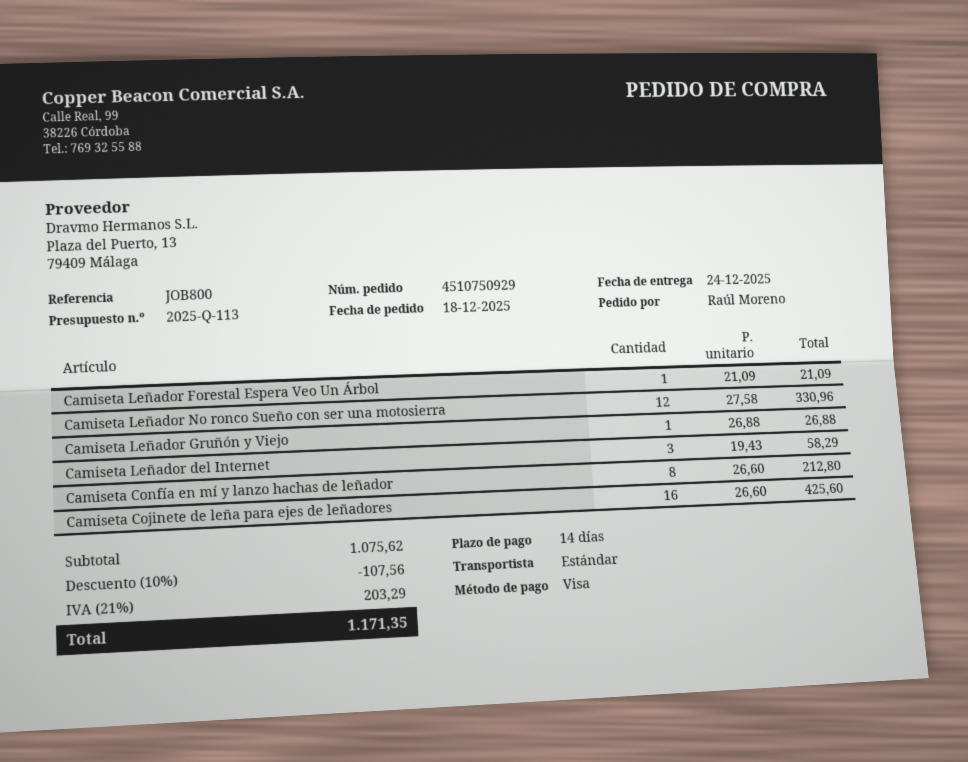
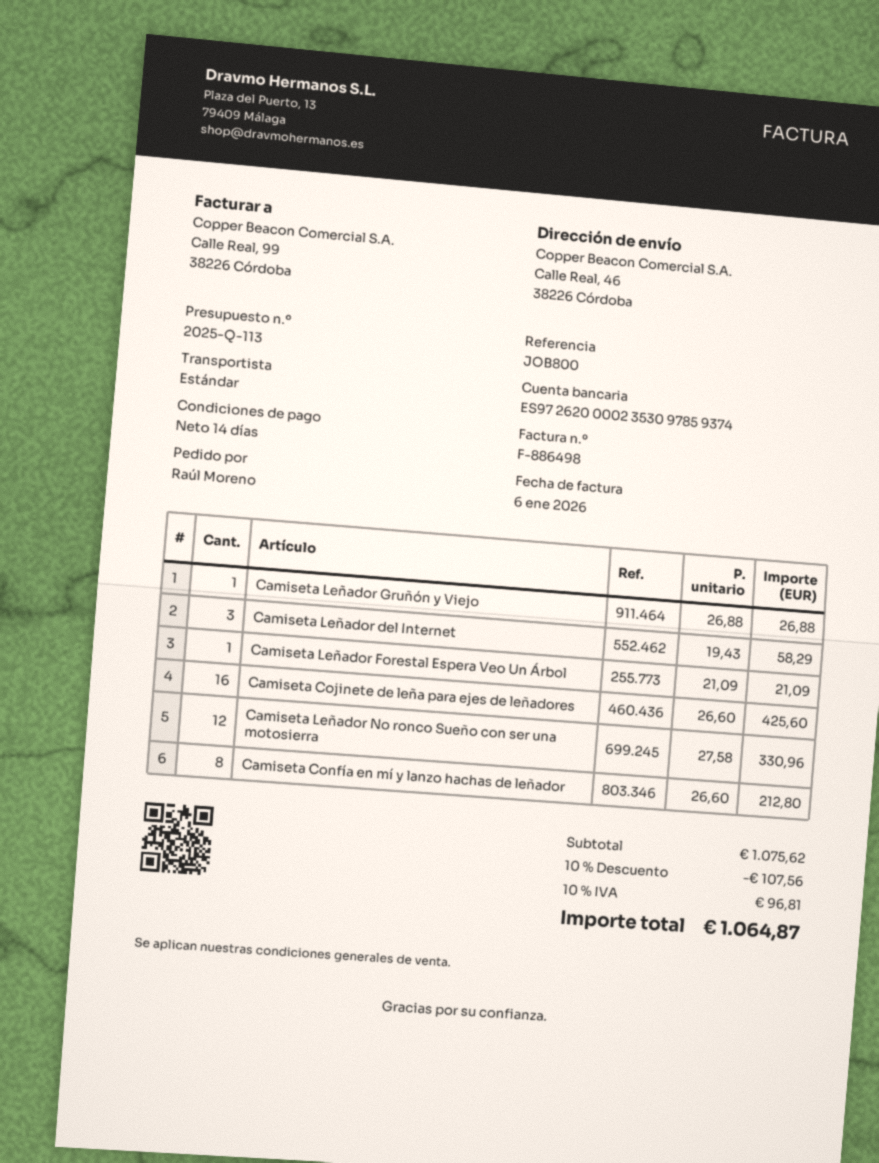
tax: 21% = 203.29 -> 10% = 96.81
total: 1171.35 -> 1064.87

